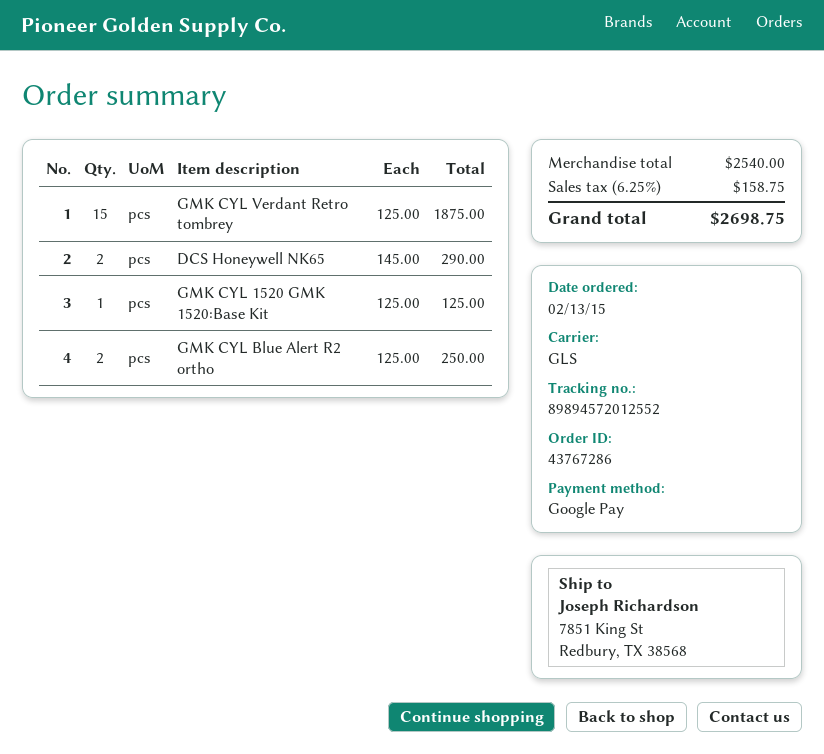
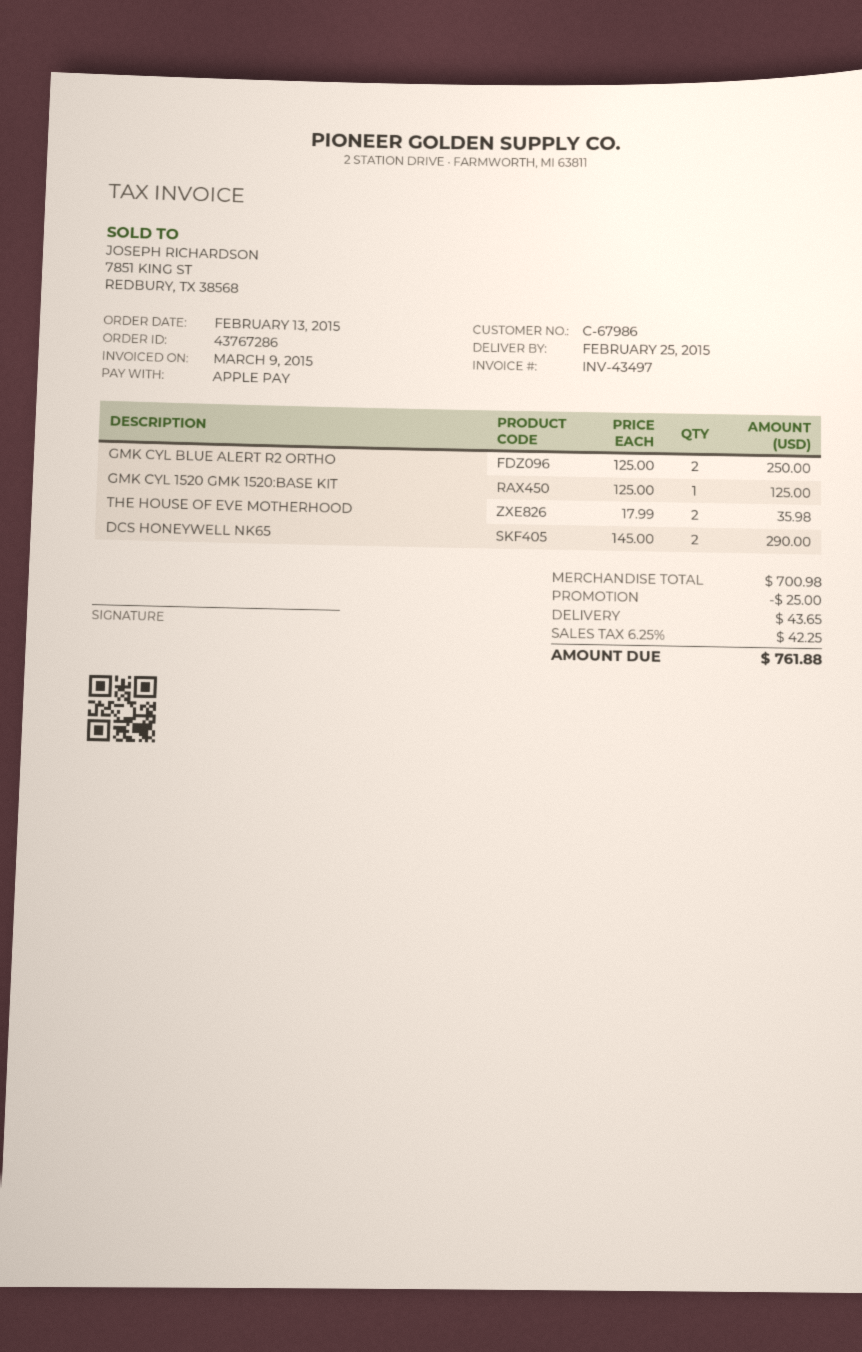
payment method: Google Pay -> Apple Pay
GMK CYL Verdant Retro tombrey: 15 x 125.00 = 1875.00 -> none
THE HOUSE OF EVE MOTHERHOOD: none -> 2 x 17.99 = 35.98
subtotal: 2540.00 -> 700.98
discount: none -> 25.00
shipping: none -> 43.65
tax: 6.25% = 158.75 -> 6.25% = 42.25
total: 2698.75 -> 761.88

